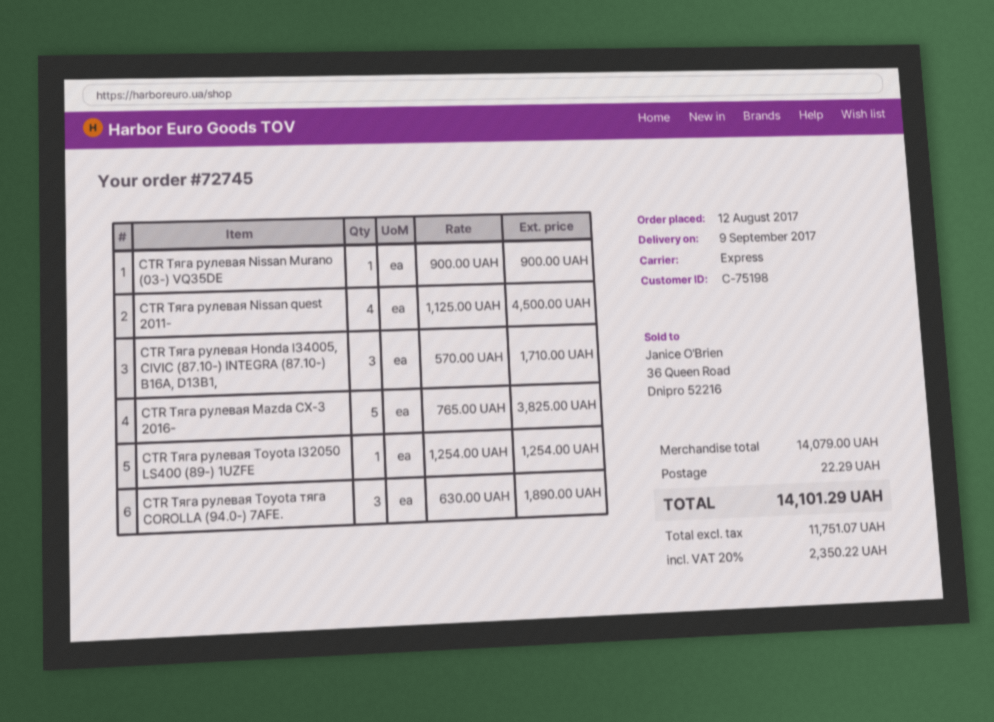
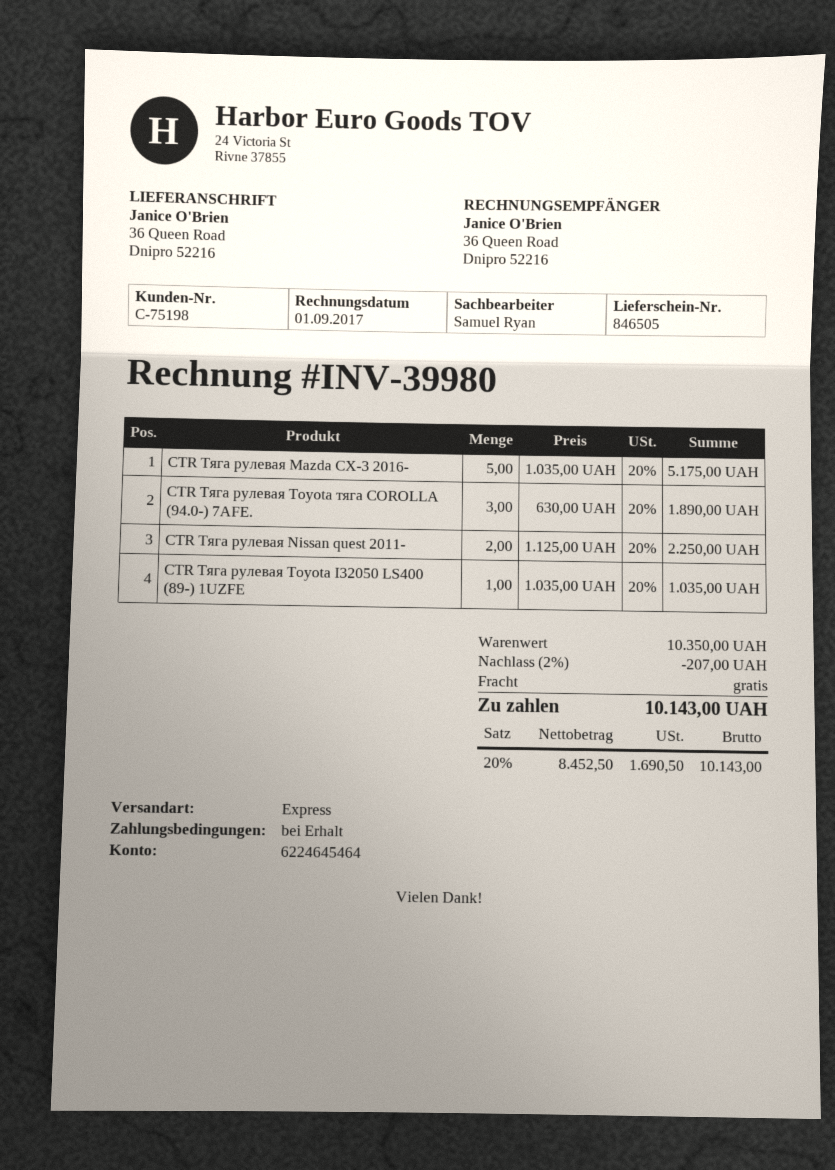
CTR Тяга рулевая Nissan Murano (03-) VQ35DE: 1 x 900.00 = 900.00 -> none
CTR Тяга рулевая Nissan quest 2011-: 4 x 1125.00 = 4500.00 -> 2 x 1125.00 = 2250.00
CTR Тяга рулевая Honda I34005, CIVIC (87.10-) INTEGRA (87.10-) B16A, D13B1,: 3 x 570.00 = 1710.00 -> none
CTR Тяга рулевая Mazda CX-3 2016-: 5 x 765.00 = 3825.00 -> 5 x 1035.00 = 5175.00
CTR Тяга рулевая Toyota I32050 LS400 (89-) 1UZFE: 1 x 1254.00 = 1254.00 -> 1 x 1035.00 = 1035.00
subtotal: 14079.00 -> 10350.00
discount: none -> 2% = 207.00
shipping: 22.29 -> 0.00
net: 11751.07 -> 8452.50
tax: 20% = 2350.22 -> 20% = 1690.50
total: 14101.29 -> 10143.00

